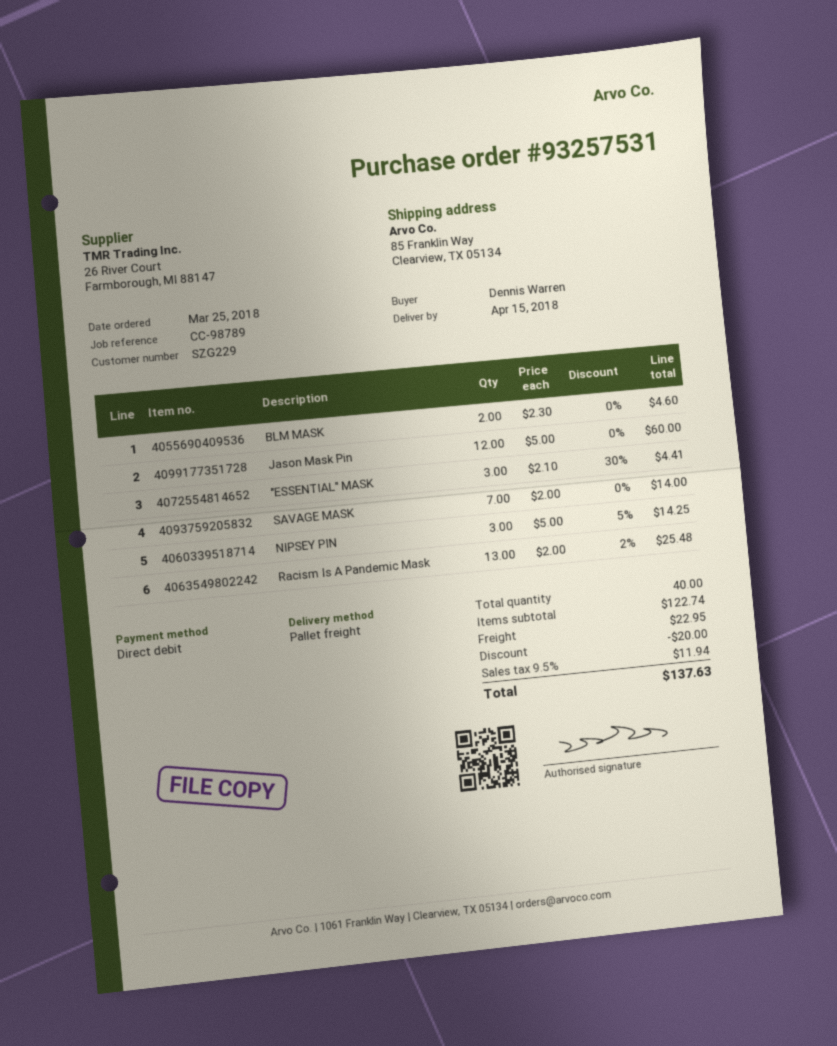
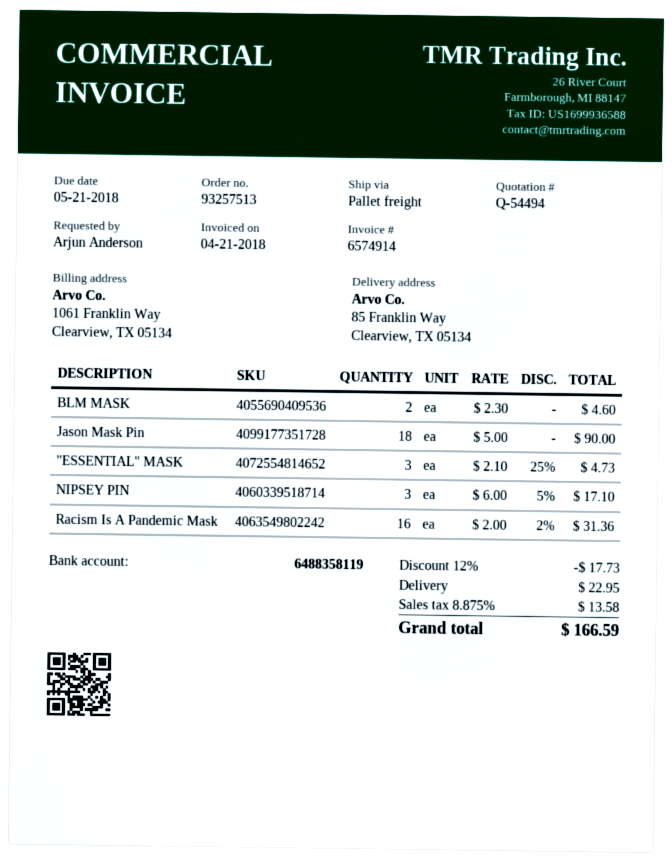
order number: 93257531 -> 93257513
ordered by: Dennis Warren -> Arjun Anderson
Jason Mask Pin: 12 x 5.00 = 60.00 -> 18 x 5.00 = 90.00
"ESSENTIAL" MASK: 3 x 2.10 - 30% = 4.41 -> 3 x 2.10 - 25% = 4.73
SAVAGE MASK: 7 x 2.00 = 14.00 -> none
NIPSEY PIN: 3 x 5.00 - 5% = 14.25 -> 3 x 6.00 - 5% = 17.10
Racism Is A Pandemic Mask: 13 x 2.00 - 2% = 25.48 -> 16 x 2.00 - 2% = 31.36
discount: 20.00 -> 17.73
tax: 9.5% = 11.94 -> 8.875% = 13.58
total: 137.63 -> 166.59

